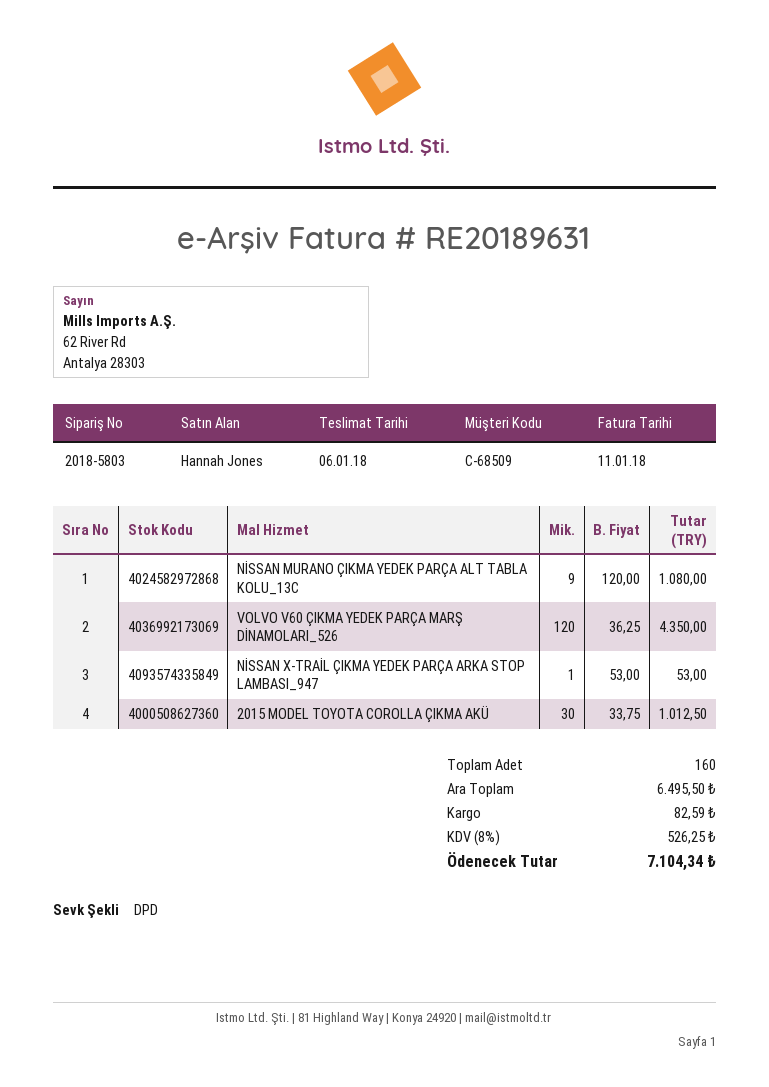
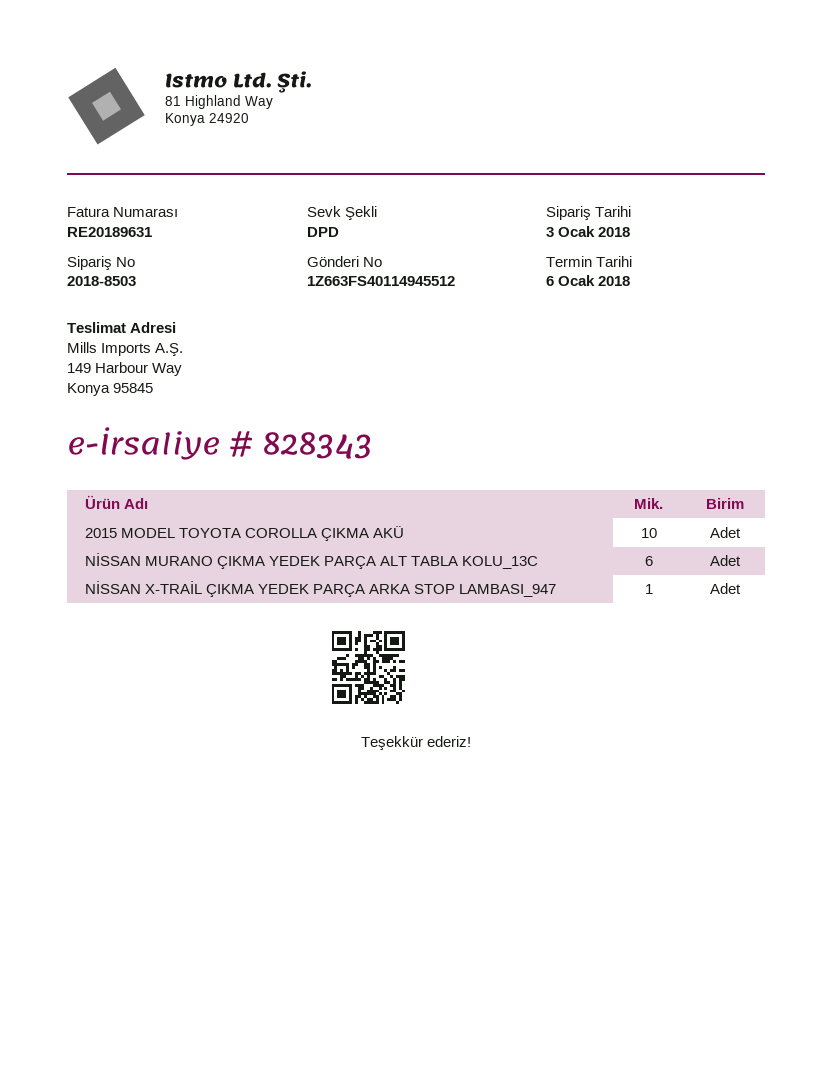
order number: 2018-5803 -> 2018-8503
NİSSAN MURANO ÇIKMA YEDEK PARÇA ALT TABLA KOLU_13C: 9 -> 6
VOLVO V60 ÇIKMA YEDEK PARÇA MARŞ DİNAMOLARI_526: 120 -> none
2015 MODEL TOYOTA COROLLA ÇIKMA AKÜ: 30 -> 10

